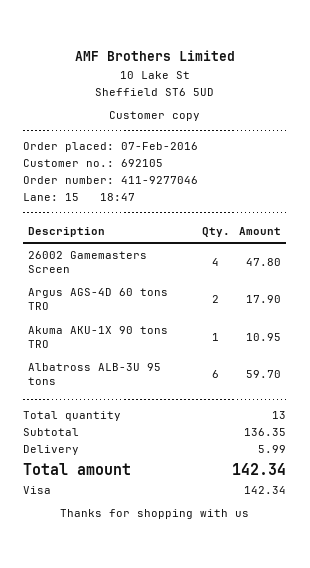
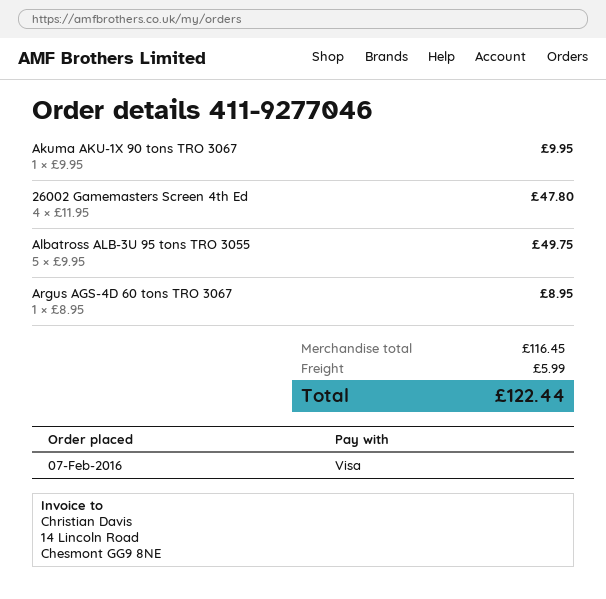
Argus AGS-4D 60 tons TRO: 2 for 17.90 -> 1 for 8.95
Akuma AKU-1X 90 tons TRO: 1 for 10.95 -> 1 for 9.95
Albatross ALB-3U 95 tons: 6 for 59.70 -> 5 for 49.75
subtotal: 136.35 -> 116.45
total: 142.34 -> 122.44

